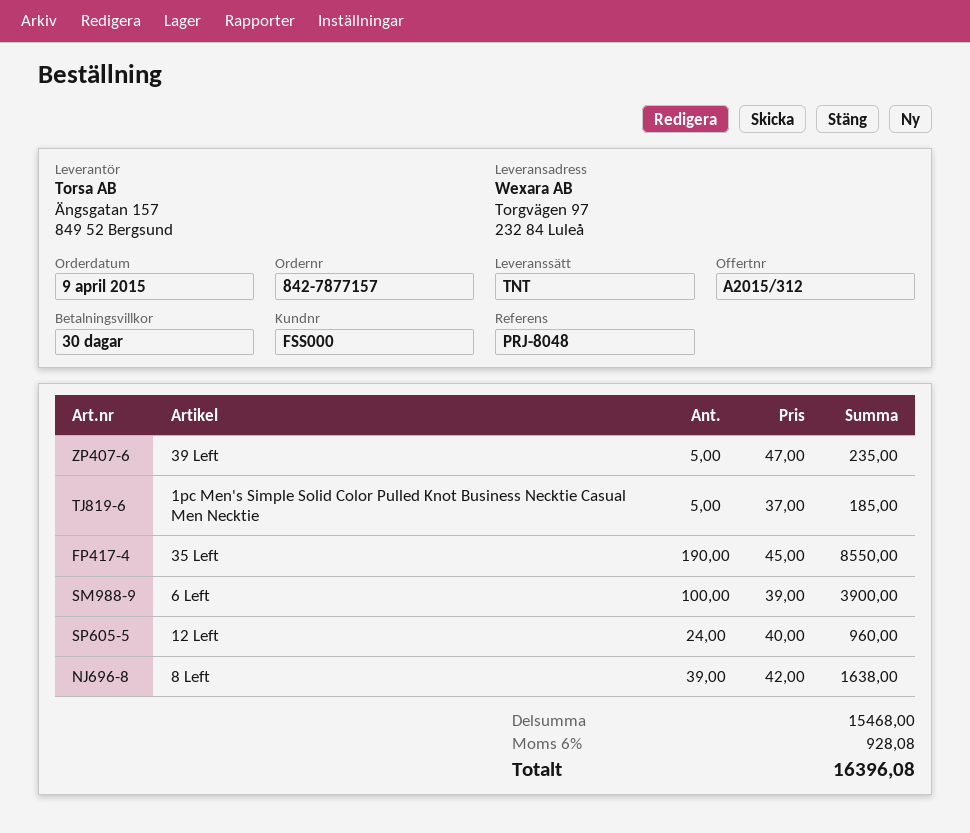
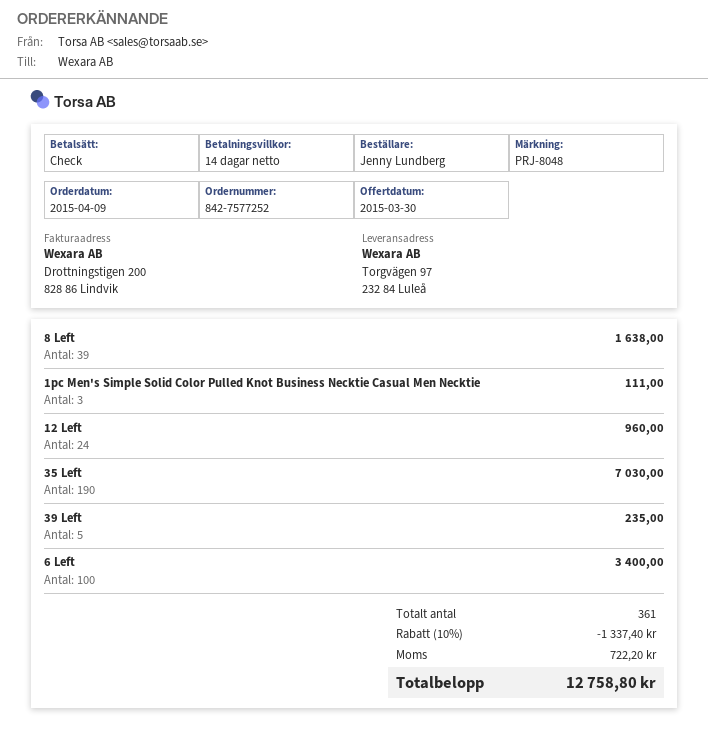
order number: 842-7877157 -> 842-7577252
payment terms: 30 days -> 14 days
1pc Men's Simple Solid Color Pulled Knot Business Necktie Casual Men Necktie: 5 for 185.00 -> 3 for 111.00
35 Left: 190 for 8550.00 -> 190 for 7030.00
6 Left: 100 for 3900.00 -> 100 for 3400.00
discount: none -> 10% = 1337.40
tax: 928.08 -> 722.20
total: 16396.08 -> 12758.80

